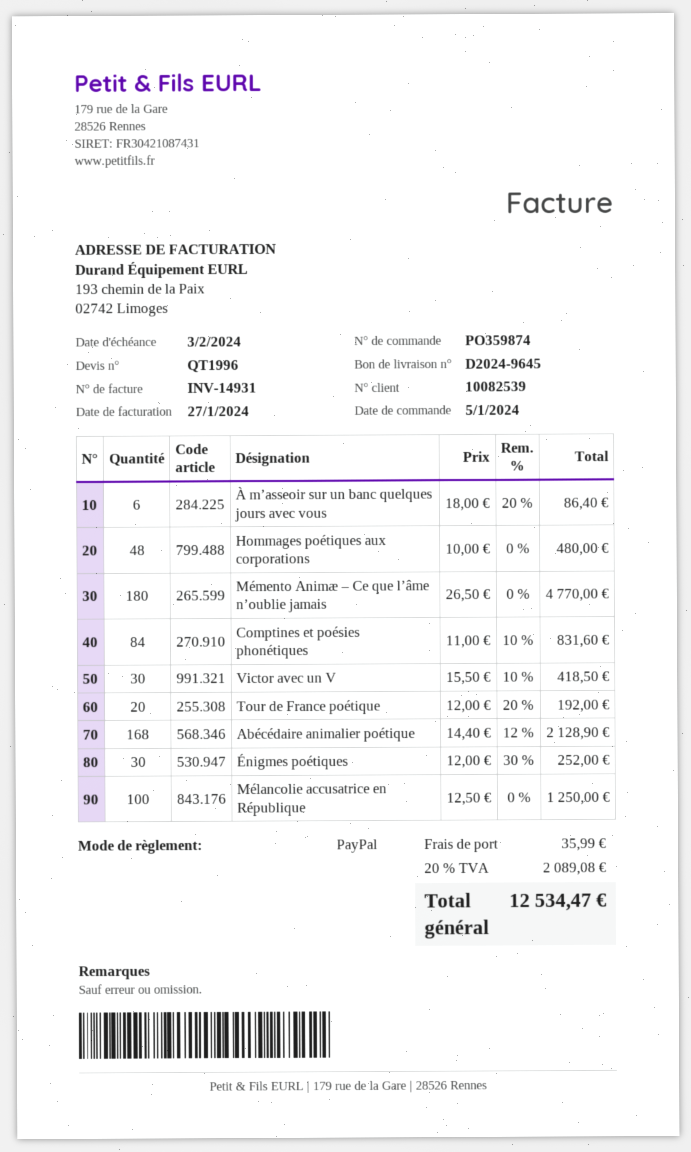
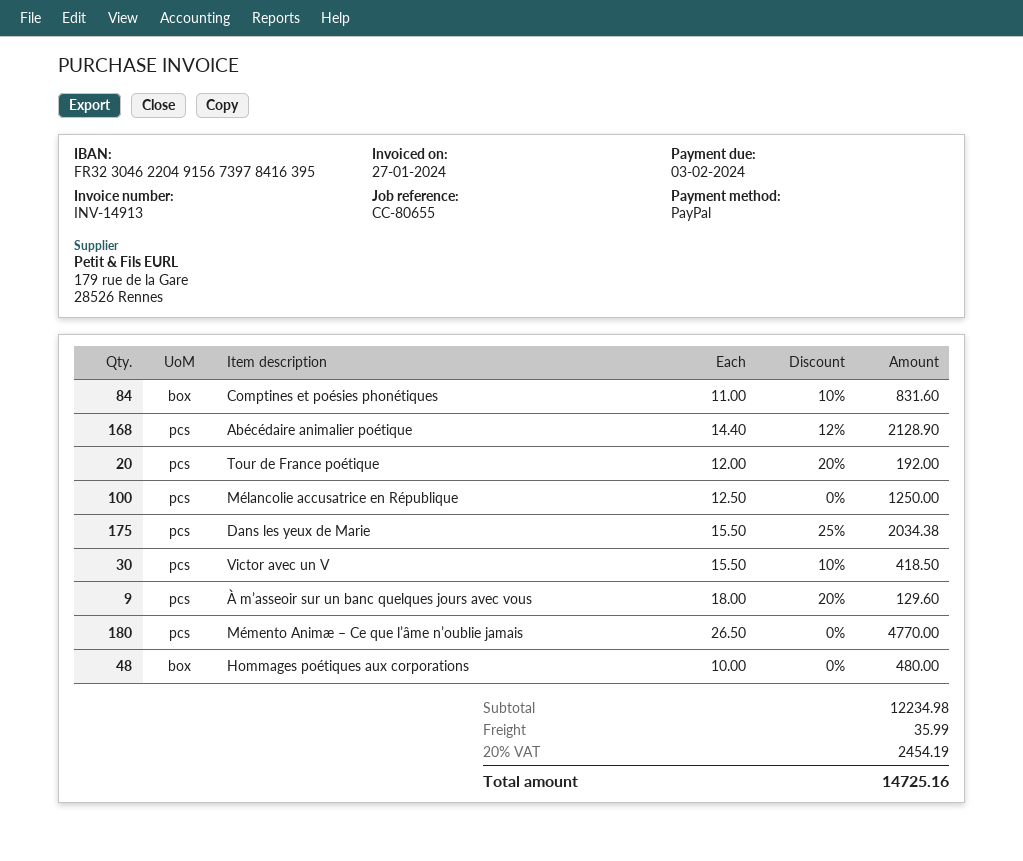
invoice number: INV-14931 -> INV-14913
À m’asseoir sur un banc quelques jours avec vous: 6 x 18.00 - 20% = 86.40 -> 9 x 18.00 - 20% = 129.60
Énigmes poétiques: 30 x 12.00 - 30% = 252.00 -> none
Dans les yeux de Marie: none -> 175 x 15.50 - 25% = 2034.38
tax: 20% = 2089.08 -> 20% = 2454.19
total: 12534.47 -> 14725.16

